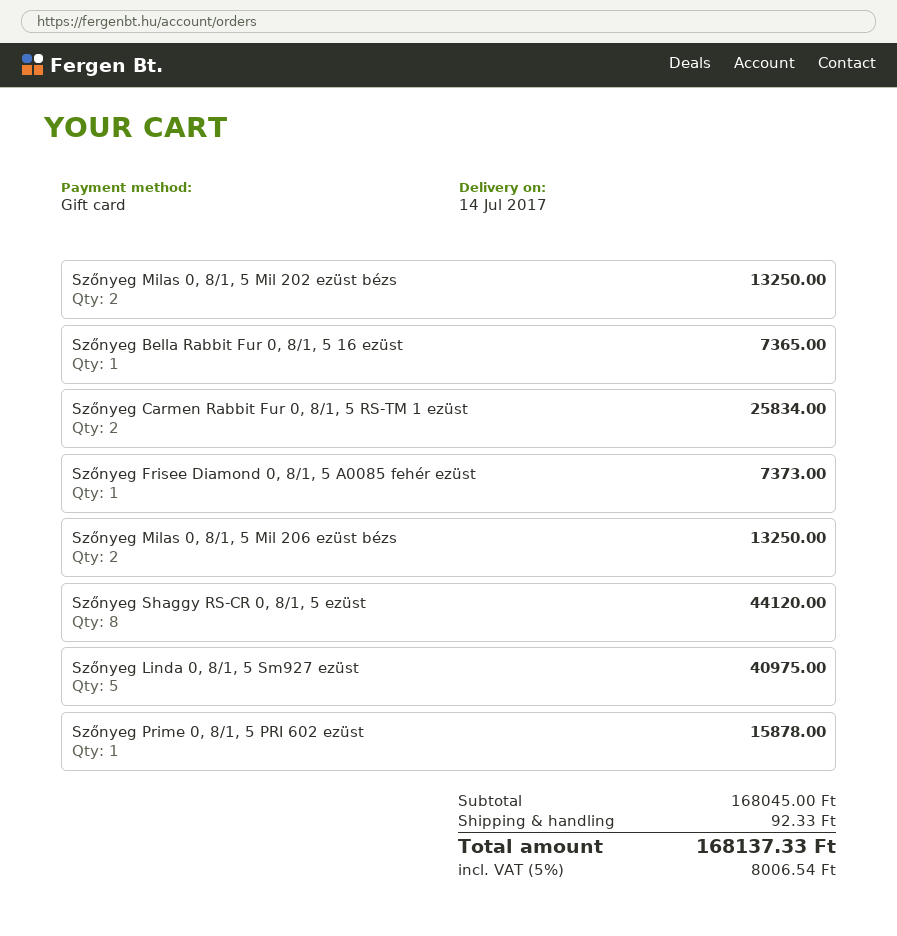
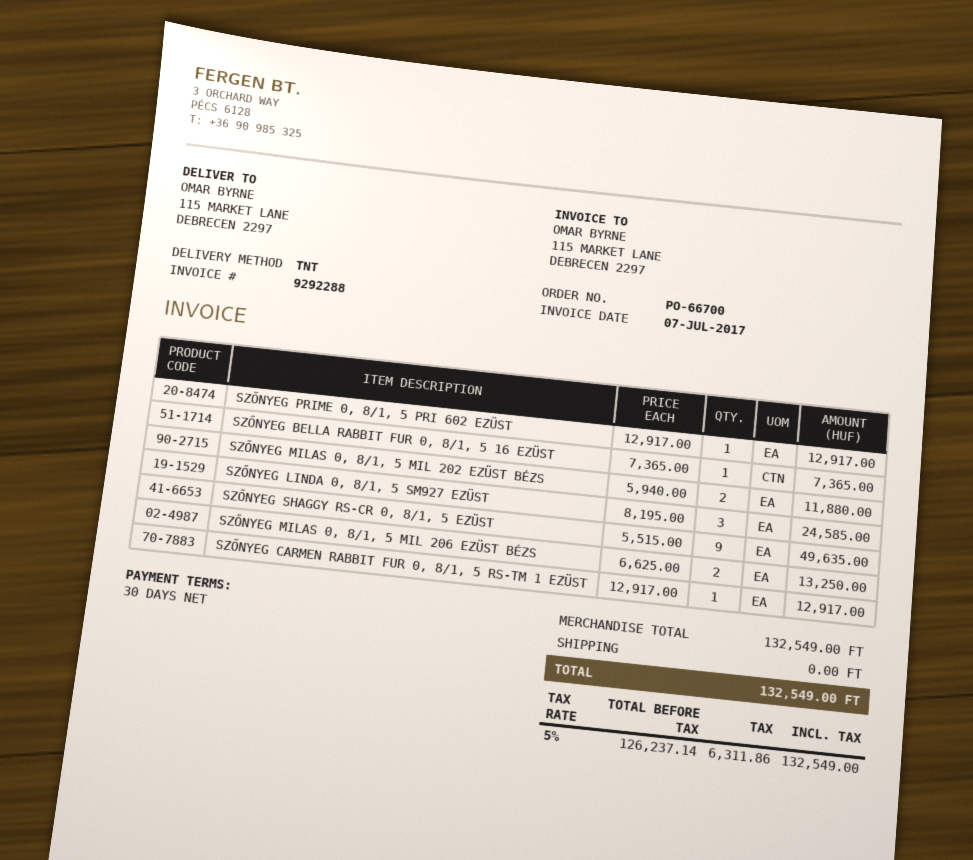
Szőnyeg Milas 0, 8/1, 5 Mil 202 ezüst bézs: 2 for 13250.00 -> 2 for 11880.00
Szőnyeg Carmen Rabbit Fur 0, 8/1, 5 RS-TM 1 ezüst: 2 for 25834.00 -> 1 for 12917.00
Szőnyeg Frisee Diamond 0, 8/1, 5 A0085 fehér ezüst: 1 for 7373.00 -> none
Szőnyeg Shaggy RS-CR 0, 8/1, 5 ezüst: 8 for 44120.00 -> 9 for 49635.00
Szőnyeg Linda 0, 8/1, 5 Sm927 ezüst: 5 for 40975.00 -> 3 for 24585.00
Szőnyeg Prime 0, 8/1, 5 PRI 602 ezüst: 1 for 15878.00 -> 1 for 12917.00
subtotal: 168045.00 -> 132549.00
shipping: 92.33 -> 0.00
tax: 5% = 8006.54 -> 5% = 6311.86
total: 168137.33 -> 132549.00

